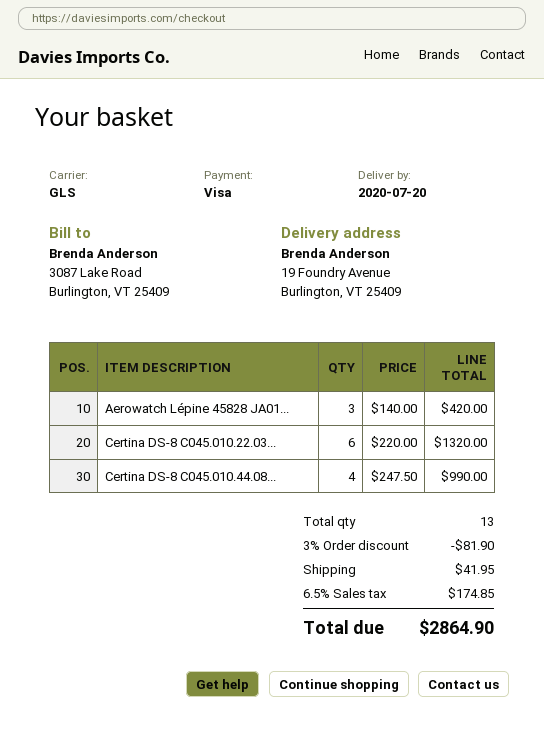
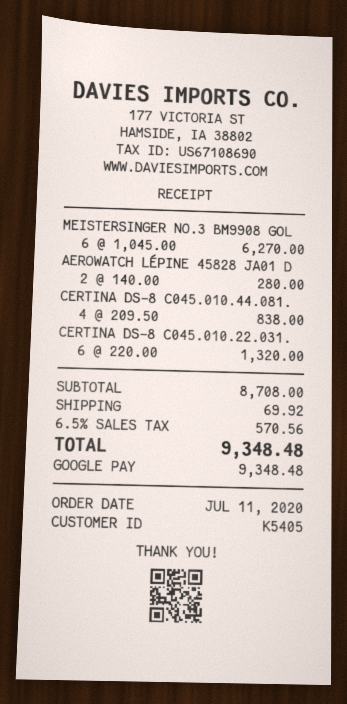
payment method: Visa -> Google Pay
Aerowatch Lépine 45828 JA01...: 3 x 140.00 = 420.00 -> 2 x 140.00 = 280.00
Certina DS-8 C045.010.44.08...: 4 x 247.50 = 990.00 -> 4 x 209.50 = 838.00
MEISTERSINGER NO.3 BM9908 GOL: none -> 6 x 1045.00 = 6270.00
discount: 3% = 81.90 -> none
shipping: 41.95 -> 69.92
tax: 6.5% = 174.85 -> 6.5% = 570.56
total: 2864.90 -> 9348.48

